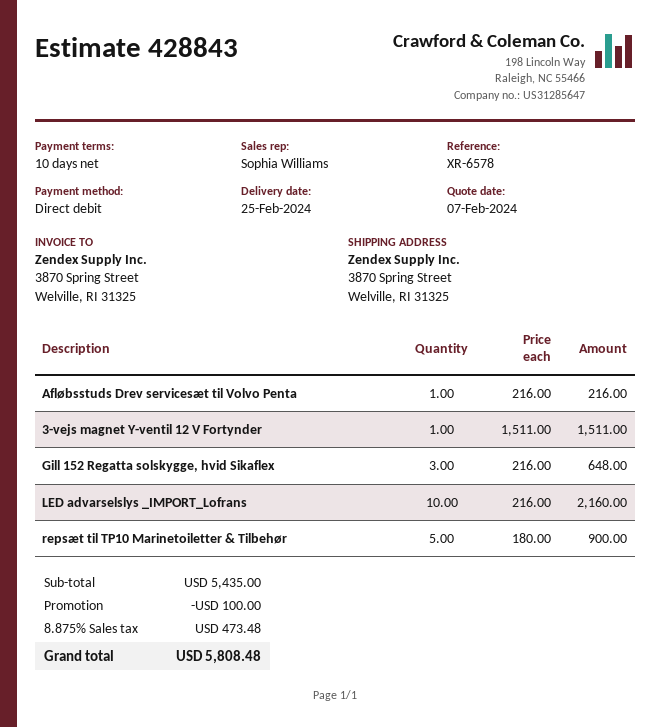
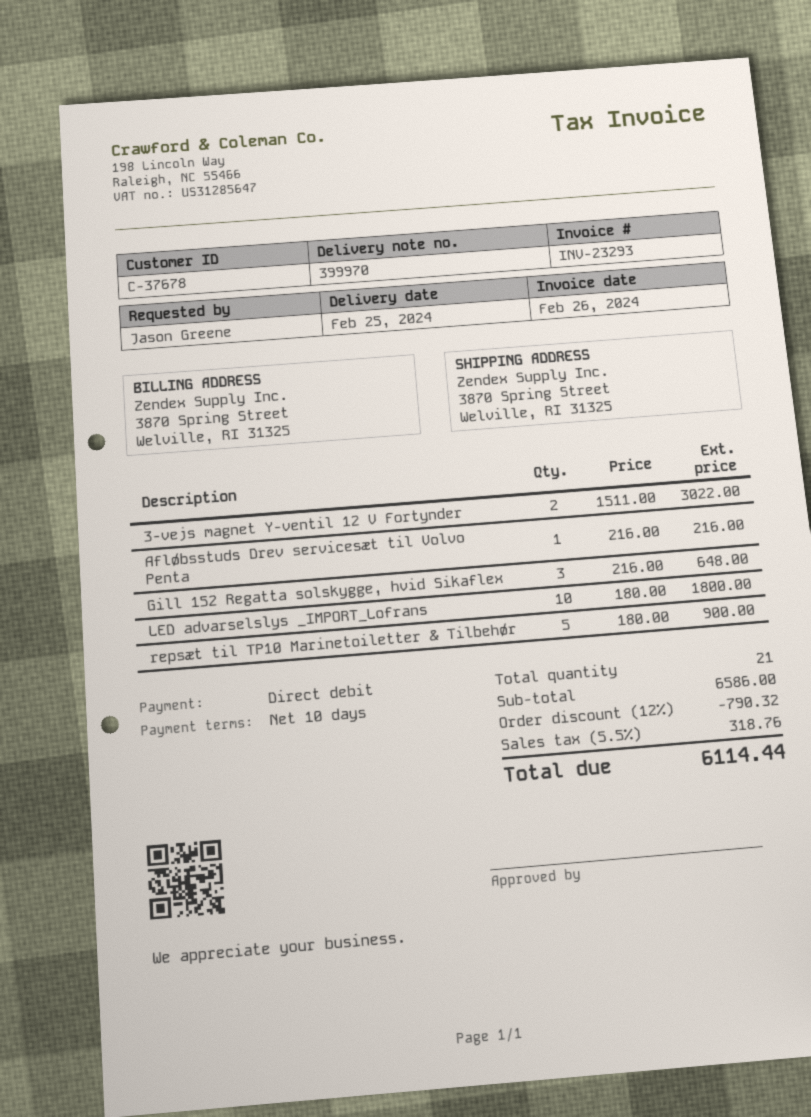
3-vejs magnet Y-ventil 12 V Fortynder: 1 x 1511.00 = 1511.00 -> 2 x 1511.00 = 3022.00
LED advarselslys _IMPORT_Lofrans: 10 x 216.00 = 2160.00 -> 10 x 180.00 = 1800.00
subtotal: 5435.00 -> 6586.00
discount: 100.00 -> 790.32
tax: 8.875% = 473.48 -> 5.5% = 318.76
total: 5808.48 -> 6114.44

